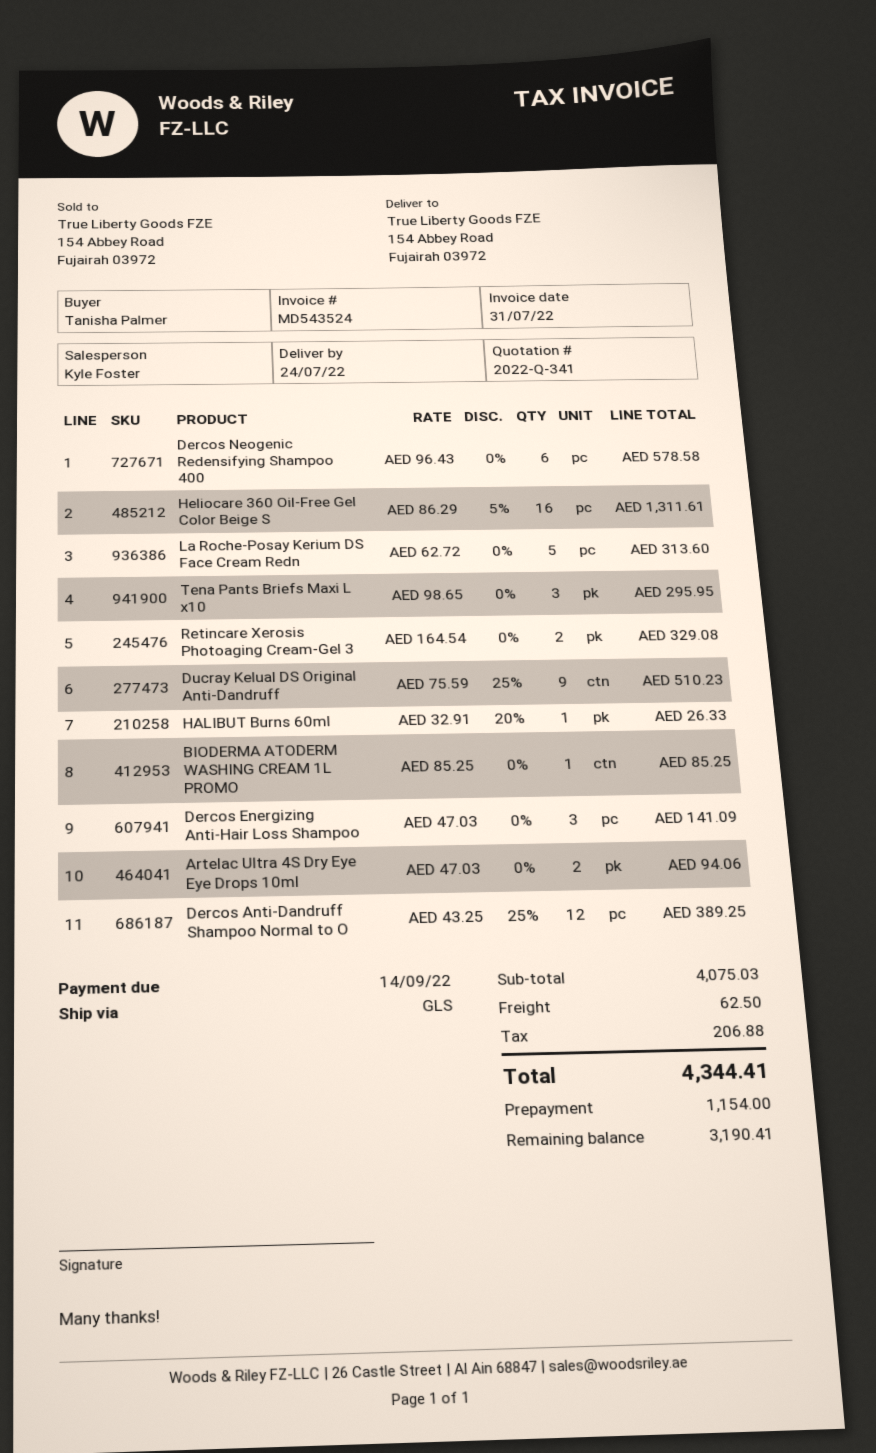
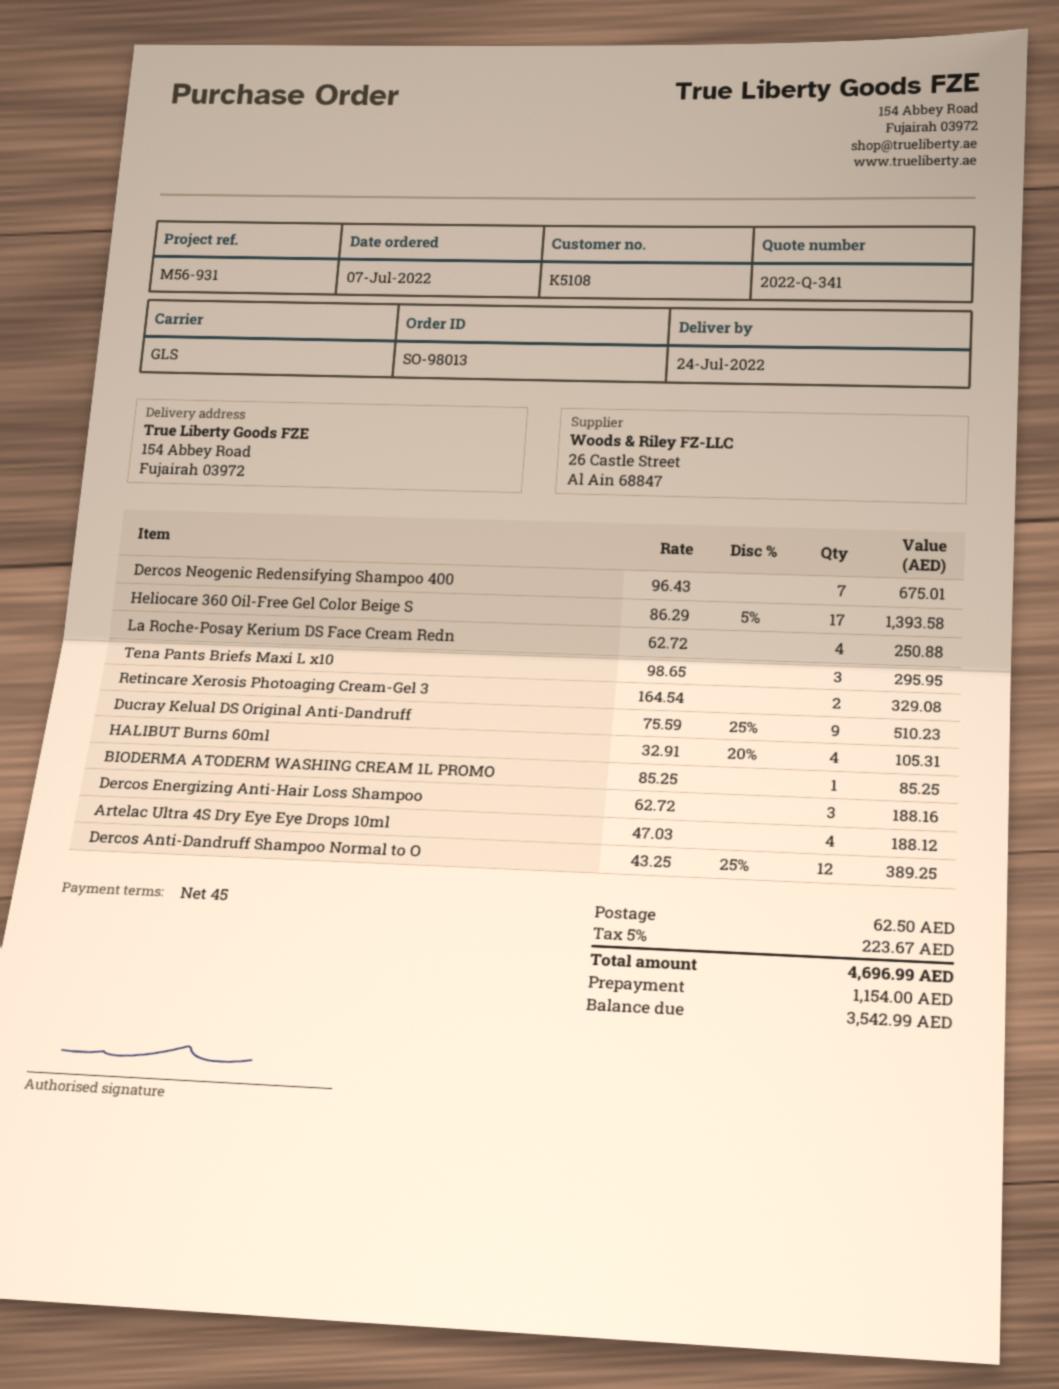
Dercos Neogenic Redensifying Shampoo 400: 6 x 96.43 = 578.58 -> 7 x 96.43 = 675.01
Heliocare 360 Oil-Free Gel Color Beige S: 16 x 86.29 - 5% = 1311.61 -> 17 x 86.29 - 5% = 1393.58
La Roche-Posay Kerium DS Face Cream Redn: 5 x 62.72 = 313.60 -> 4 x 62.72 = 250.88
HALIBUT Burns 60ml: 1 x 32.91 - 20% = 26.33 -> 4 x 32.91 - 20% = 105.31
Dercos Energizing Anti-Hair Loss Shampoo: 3 x 47.03 = 141.09 -> 3 x 62.72 = 188.16
Artelac Ultra 4S Dry Eye Eye Drops 10ml: 2 x 47.03 = 94.06 -> 4 x 47.03 = 188.12
tax: 206.88 -> 223.67
total: 4344.41 -> 4696.99
balance: 3190.41 -> 3542.99

